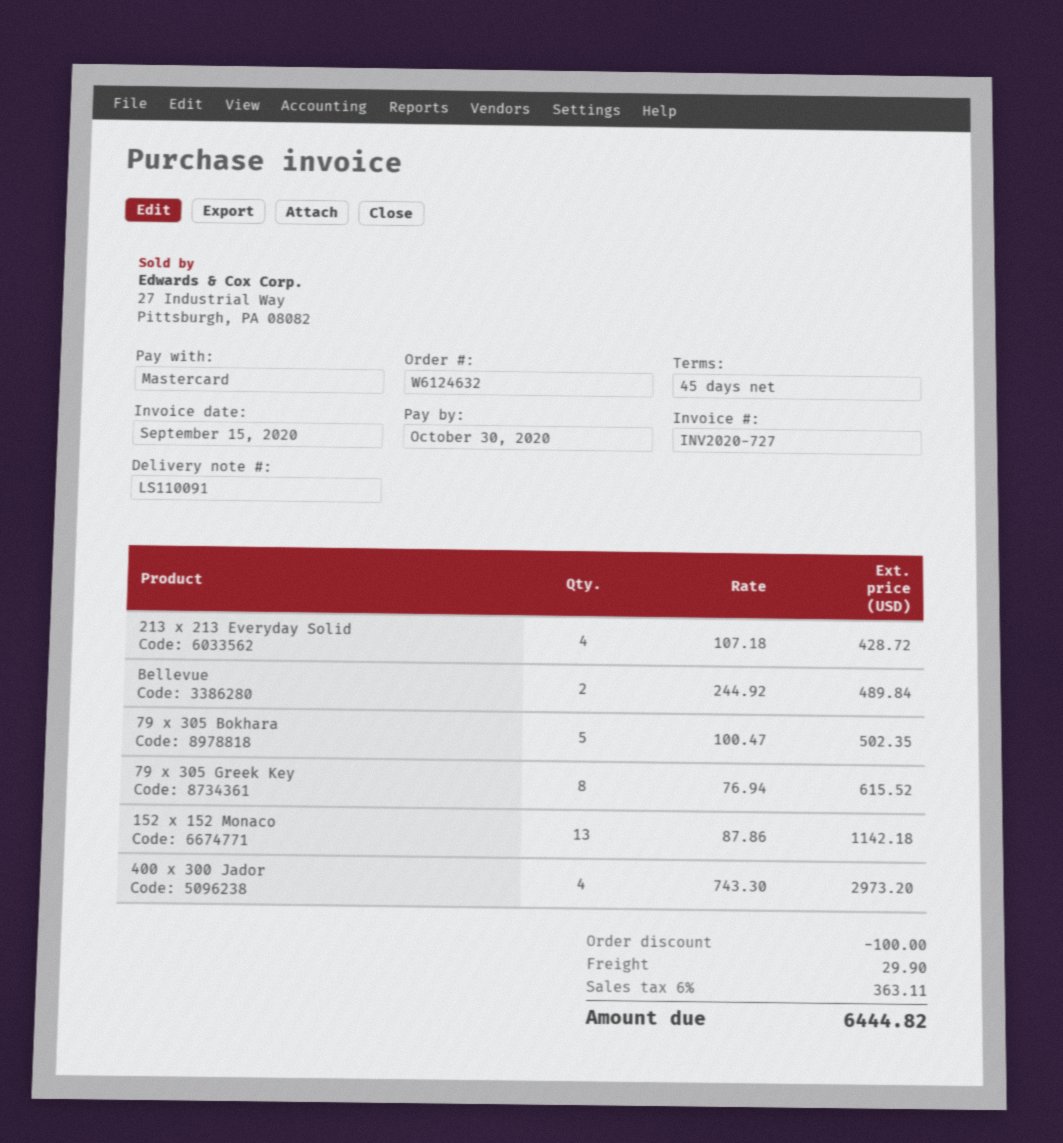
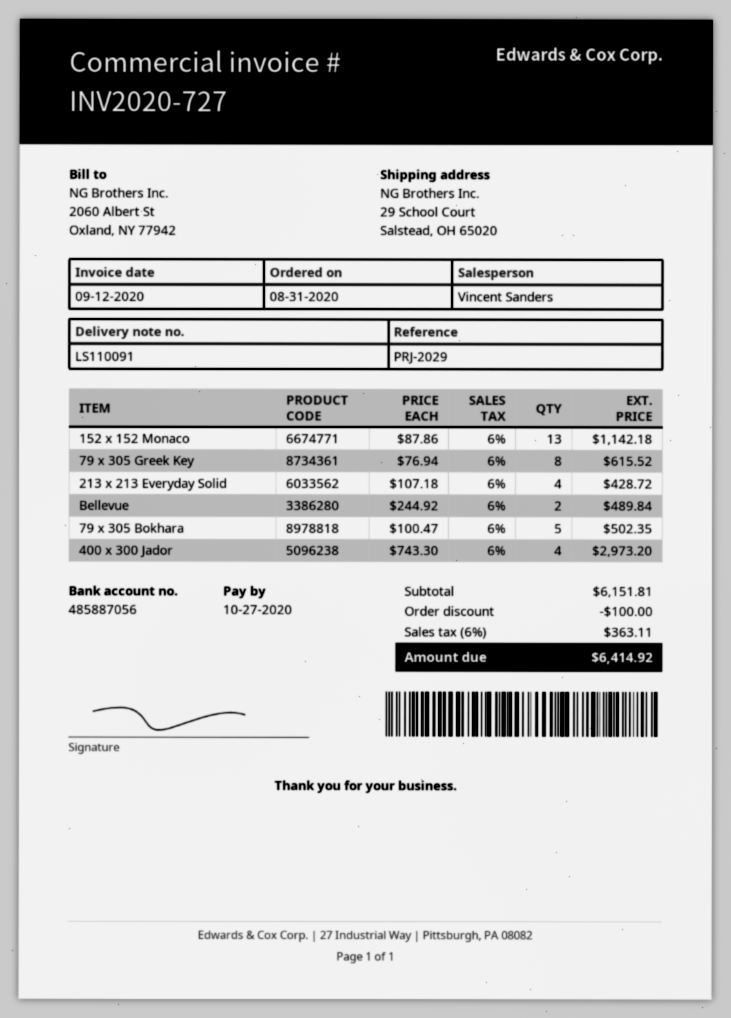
invoice date: 2020-09-15 -> 2020-09-12
due date: 2020-10-30 -> 2020-10-27
shipping: 29.90 -> none
total: 6444.82 -> 6414.92

